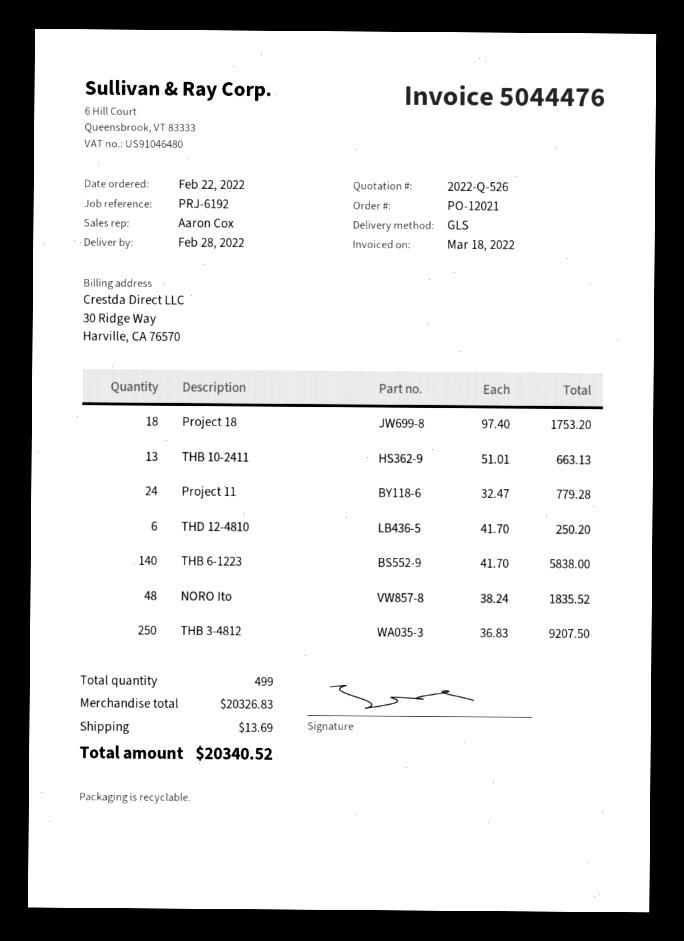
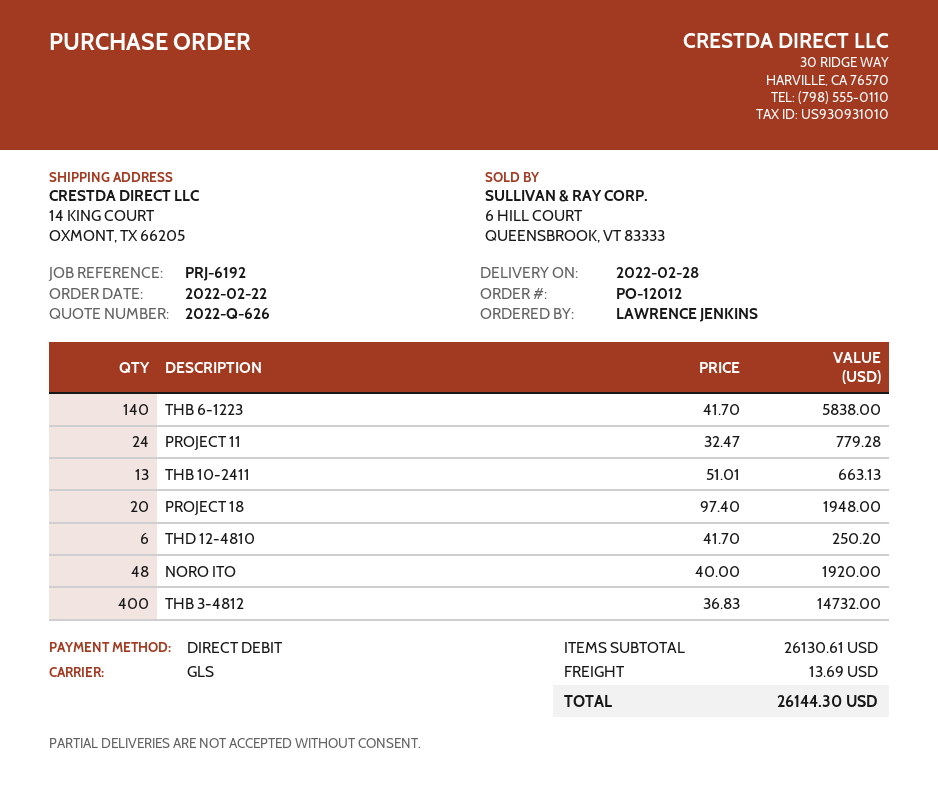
quote number: 2022-Q-526 -> 2022-Q-626
order number: PO-12021 -> PO-12012
Project 18: 18 x 97.40 = 1753.20 -> 20 x 97.40 = 1948.00
NORO Ito: 48 x 38.24 = 1835.52 -> 48 x 40.00 = 1920.00
THB 3-4812: 250 x 36.83 = 9207.50 -> 400 x 36.83 = 14732.00
subtotal: 20326.83 -> 26130.61
total: 20340.52 -> 26144.30

